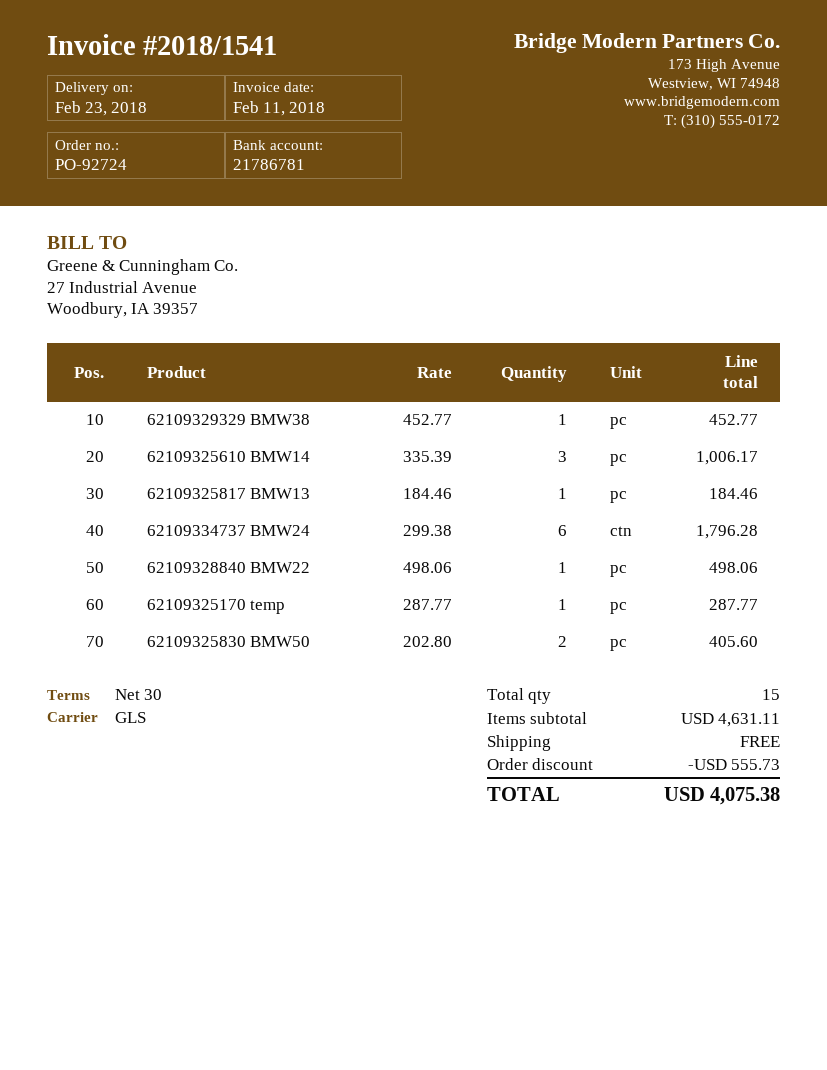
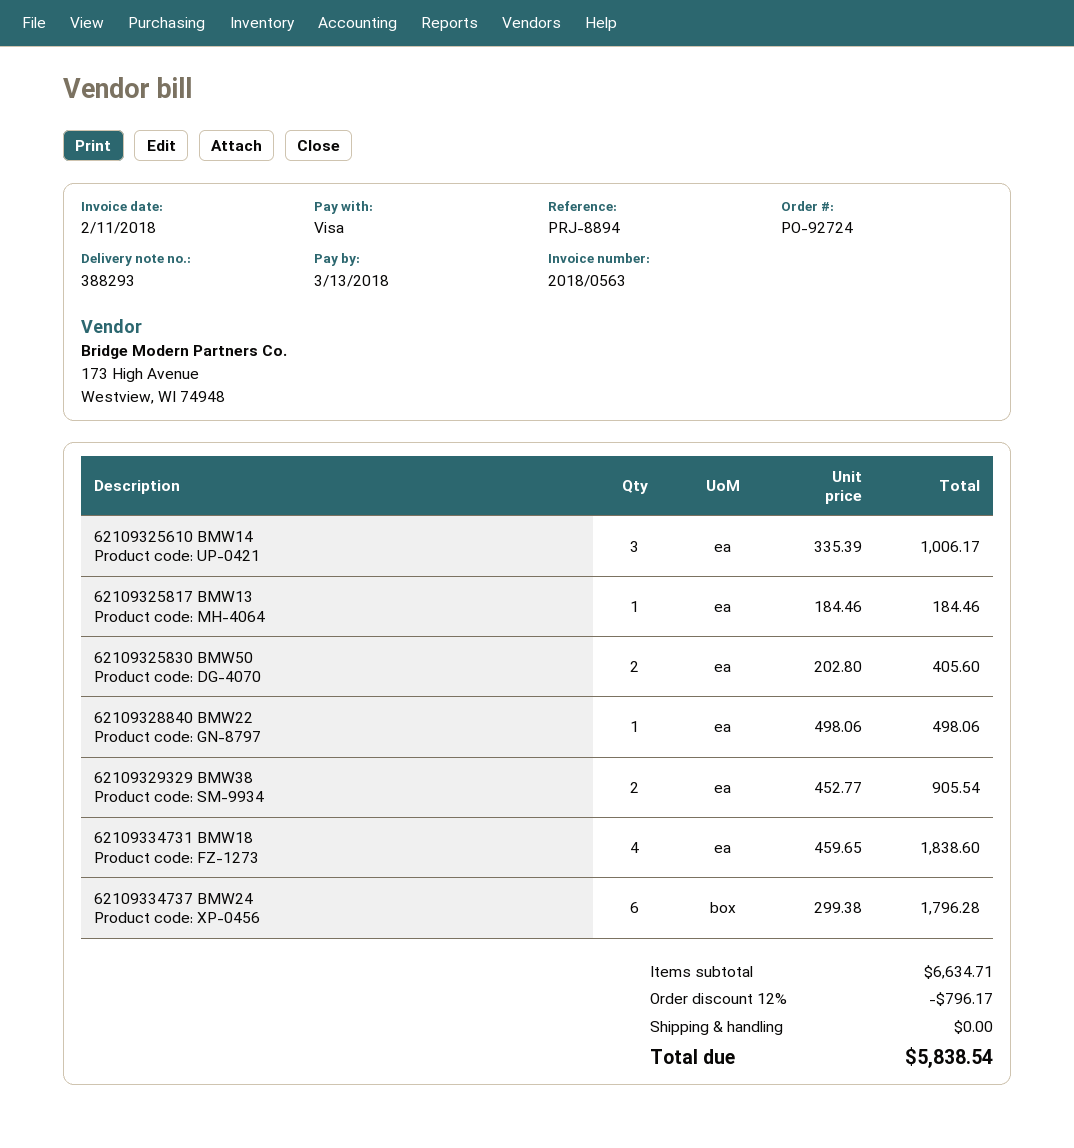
invoice number: 2018/1541 -> 2018/0563
62109329329 BMW38: 1 x 452.77 = 452.77 -> 2 x 452.77 = 905.54
62109325170 temp: 1 x 287.77 = 287.77 -> none
62109334731 BMW18: none -> 4 x 459.65 = 1838.60
subtotal: 4631.11 -> 6634.71
discount: 555.73 -> 796.17
total: 4075.38 -> 5838.54

